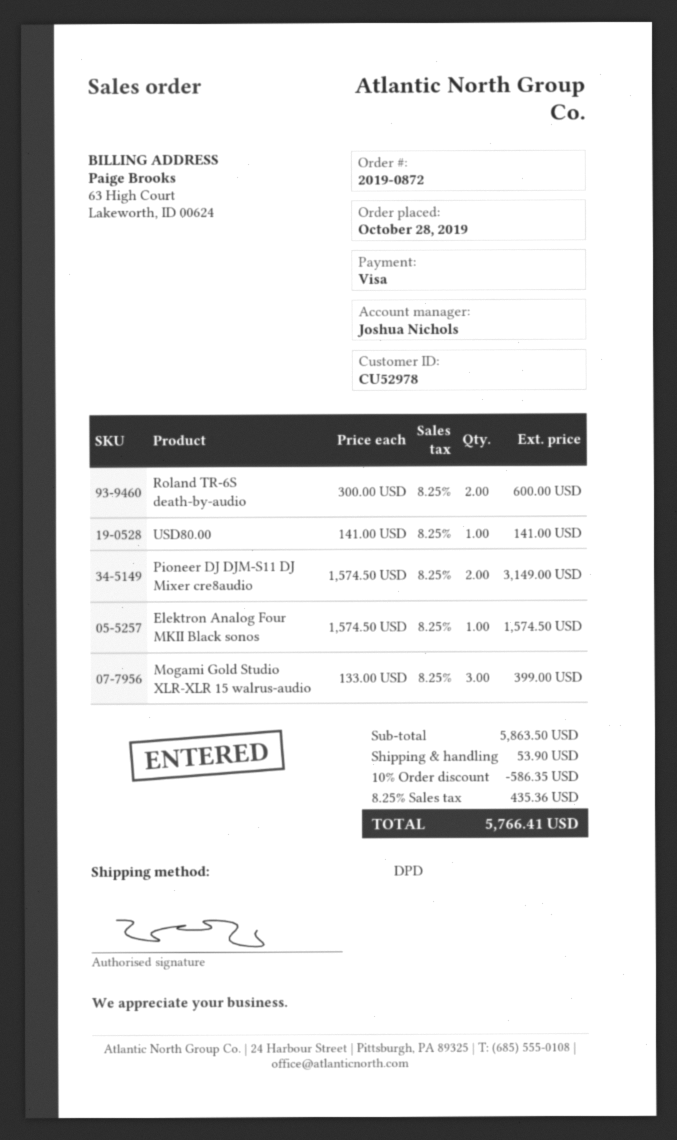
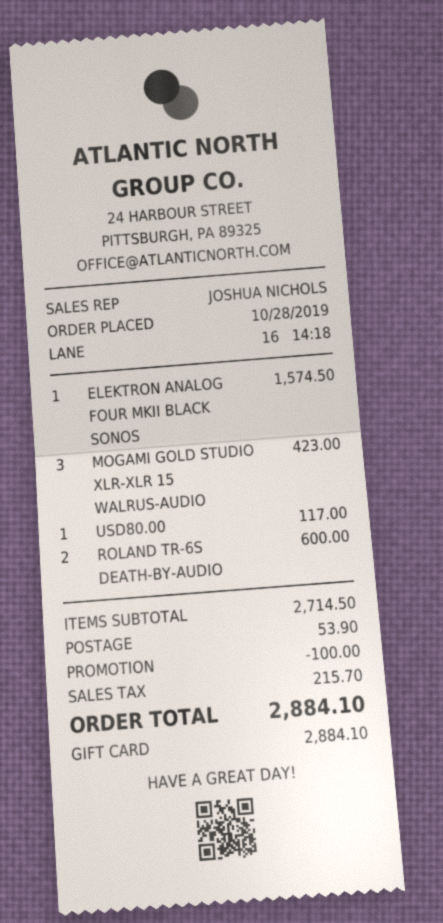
payment method: Visa -> gift card
USD80.00: 1 for 141.00 -> 1 for 117.00
Pioneer DJ DJM-S11 DJ Mixer cre8audio: 2 for 3149.00 -> none
Mogami Gold Studio XLR-XLR 15 walrus-audio: 3 for 399.00 -> 3 for 423.00
subtotal: 5863.50 -> 2714.50
discount: 586.35 -> 100.00
tax: 435.36 -> 215.70
total: 5766.41 -> 2884.10

